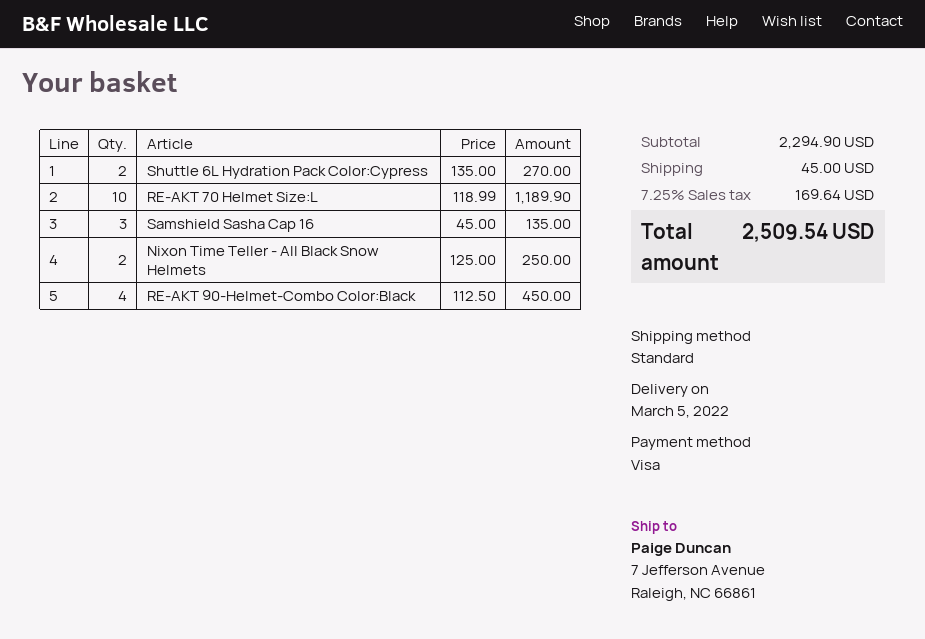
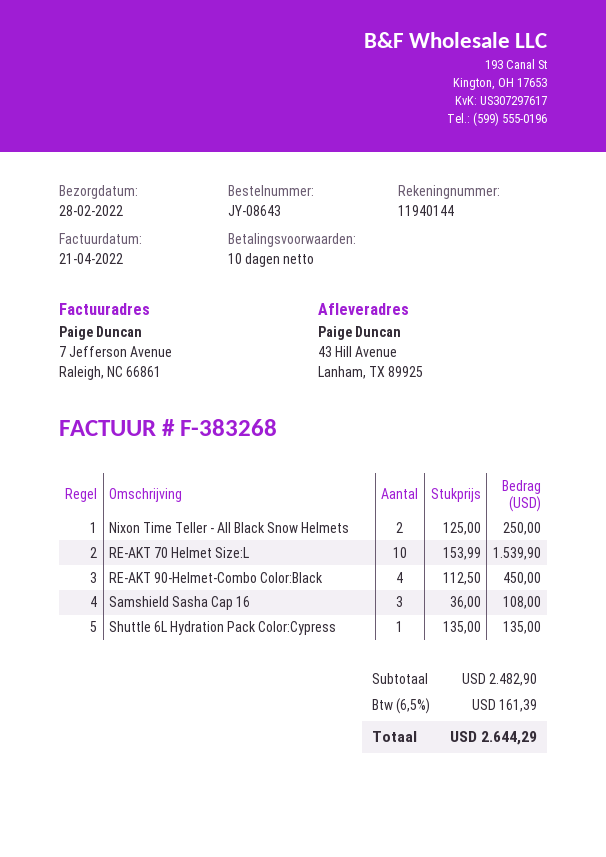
delivery date: 2022-03-05 -> 2022-02-28
ship to: 7 Jefferson Avenue, Raleigh, NC 66861 -> 43 Hill Avenue, Lanham, TX 89925
Shuttle 6L Hydration Pack Color:Cypress: 2 x 135.00 = 270.00 -> 1 x 135.00 = 135.00
RE-AKT 70 Helmet Size:L: 10 x 118.99 = 1189.90 -> 10 x 153.99 = 1539.90
Samshield Sasha Cap 16: 3 x 45.00 = 135.00 -> 3 x 36.00 = 108.00
subtotal: 2294.90 -> 2482.90
shipping: 45.00 -> none
tax: 7.25% = 169.64 -> 6.5% = 161.39
total: 2509.54 -> 2644.29

